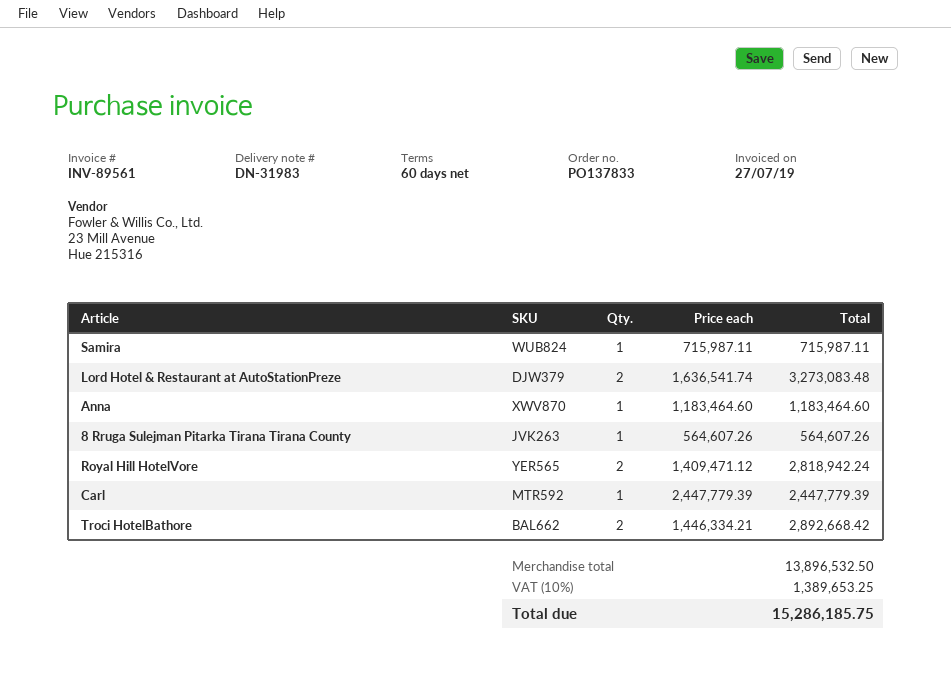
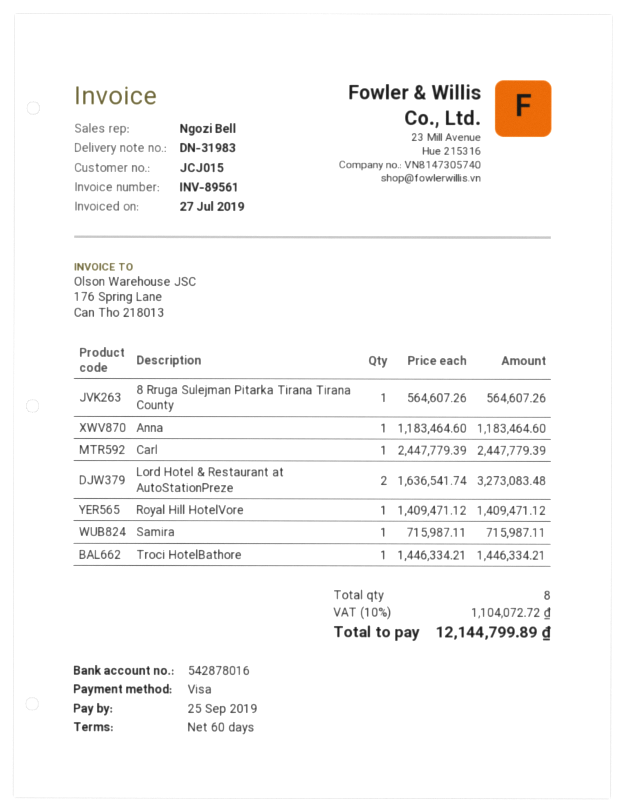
Royal Hill HotelVore: 2 x 1409471.12 = 2818942.24 -> 1 x 1409471.12 = 1409471.12
Troci HotelBathore: 2 x 1446334.21 = 2892668.42 -> 1 x 1446334.21 = 1446334.21
tax: 10% = 1389653.25 -> 10% = 1104072.72
total: 15286185.75 -> 12144799.89

